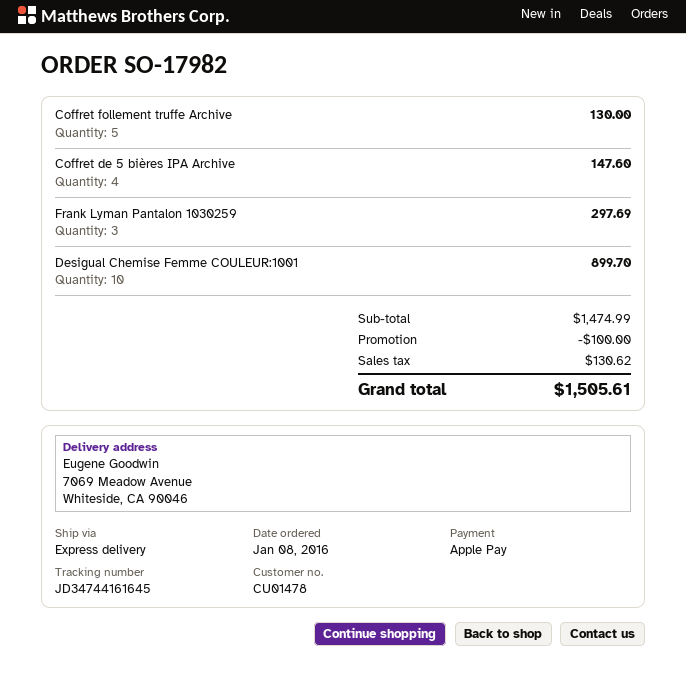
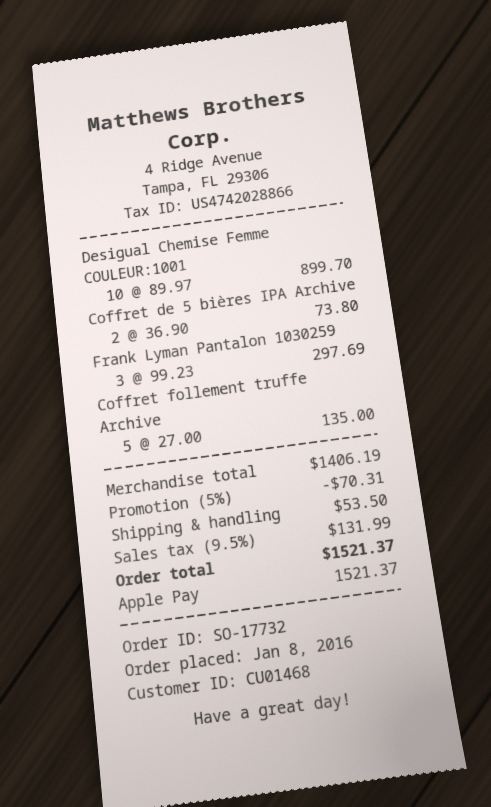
order number: SO-17982 -> SO-17732
customer number: CU01478 -> CU01468
Coffret follement truffe Archive: 5 for 130.00 -> 5 for 135.00
Coffret de 5 bières IPA Archive: 4 for 147.60 -> 2 for 73.80
subtotal: 1474.99 -> 1406.19
discount: 100.00 -> 70.31
shipping: none -> 53.50
tax: 130.62 -> 131.99
total: 1505.61 -> 1521.37

